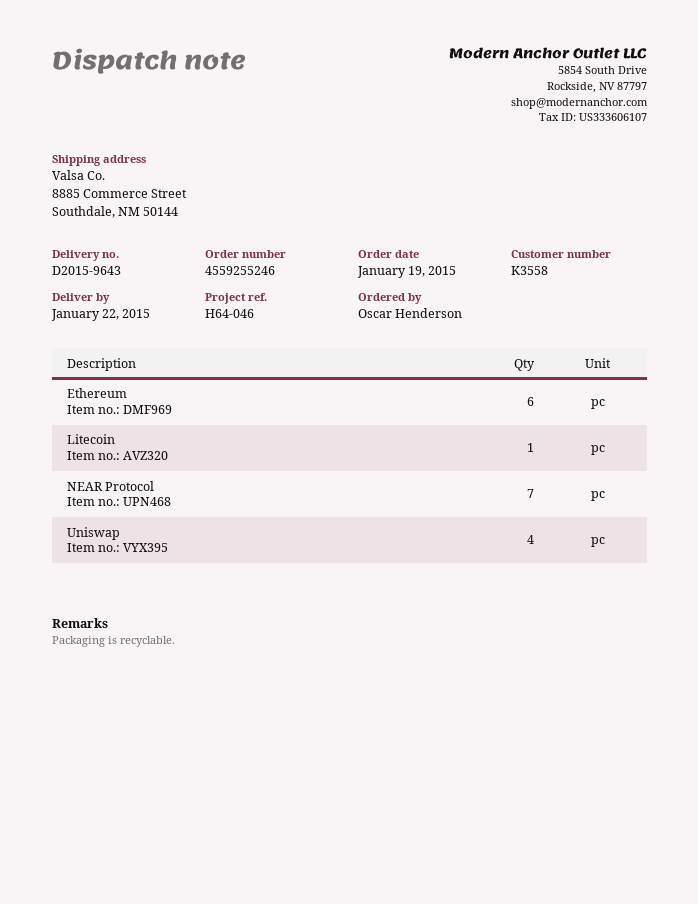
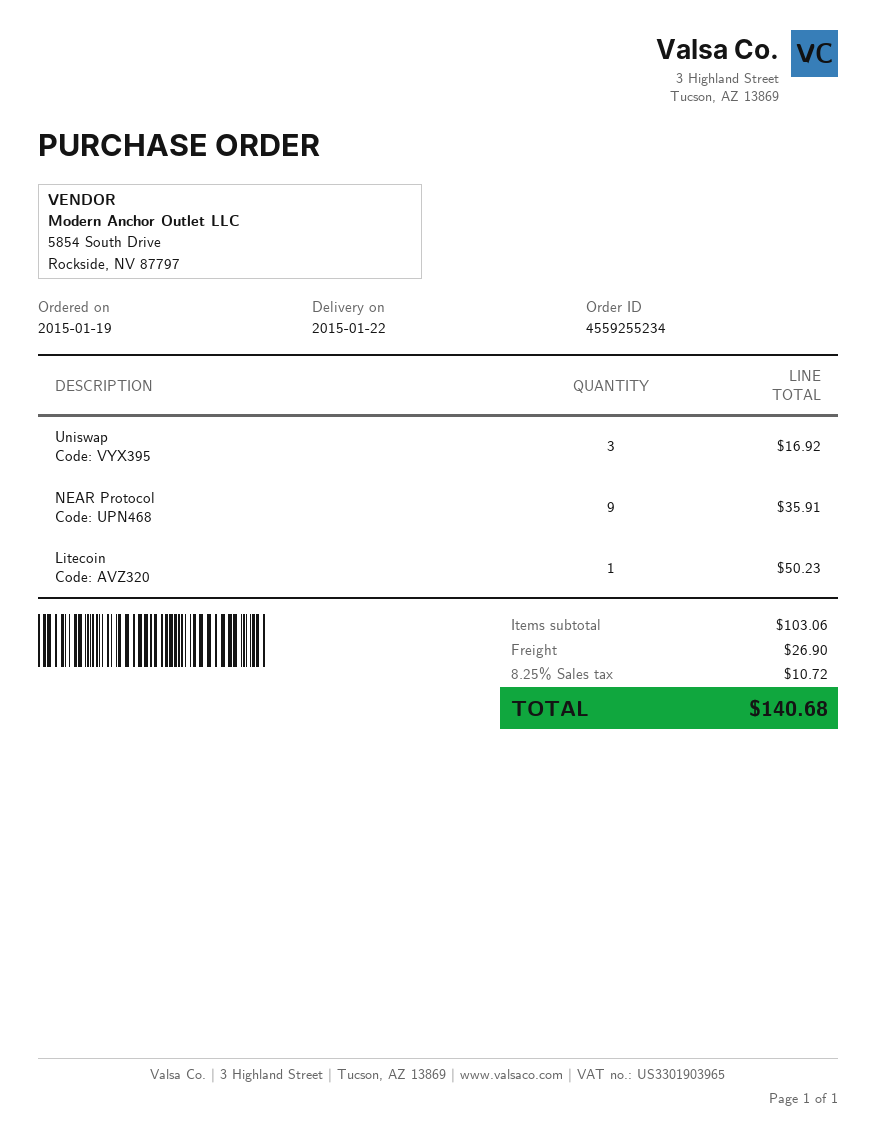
order number: 4559255246 -> 4559255234
Ethereum: 6 -> none
NEAR Protocol: 7 -> 9
Uniswap: 4 -> 3

